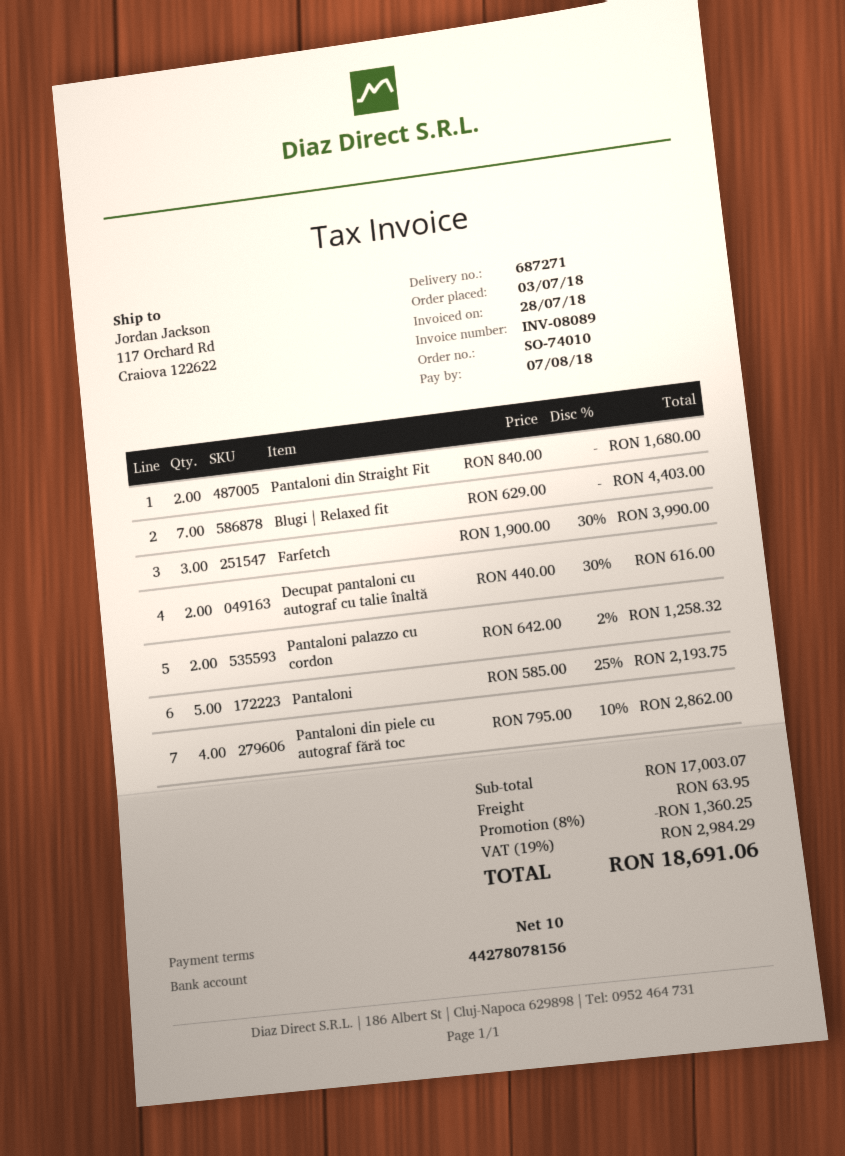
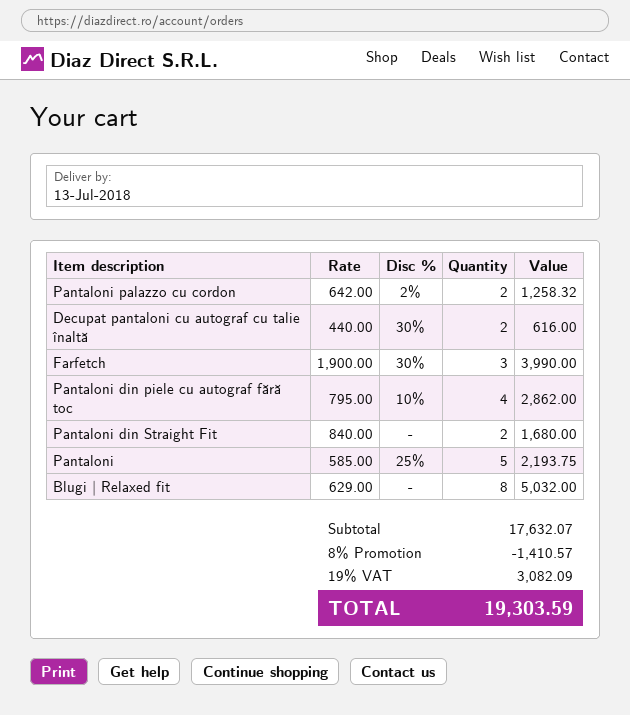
Blugi | Relaxed fit: 7 x 629.00 = 4403.00 -> 8 x 629.00 = 5032.00
subtotal: 17003.07 -> 17632.07
discount: 8% = 1360.25 -> 8% = 1410.57
shipping: 63.95 -> none
tax: 19% = 2984.29 -> 19% = 3082.09
total: 18691.06 -> 19303.59

